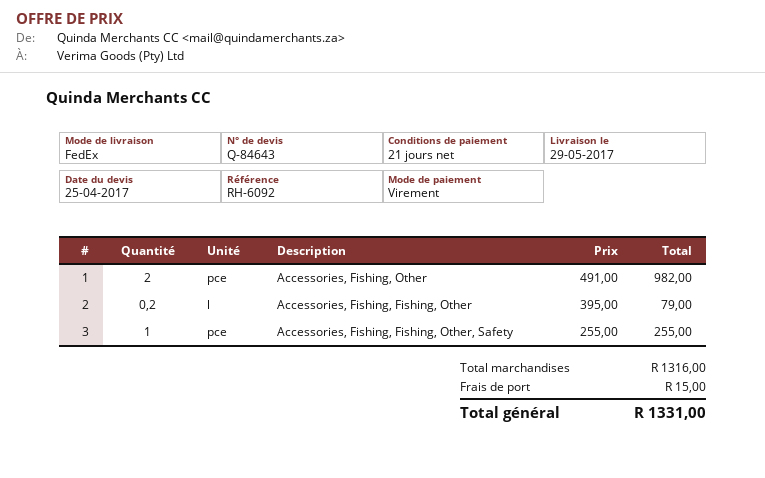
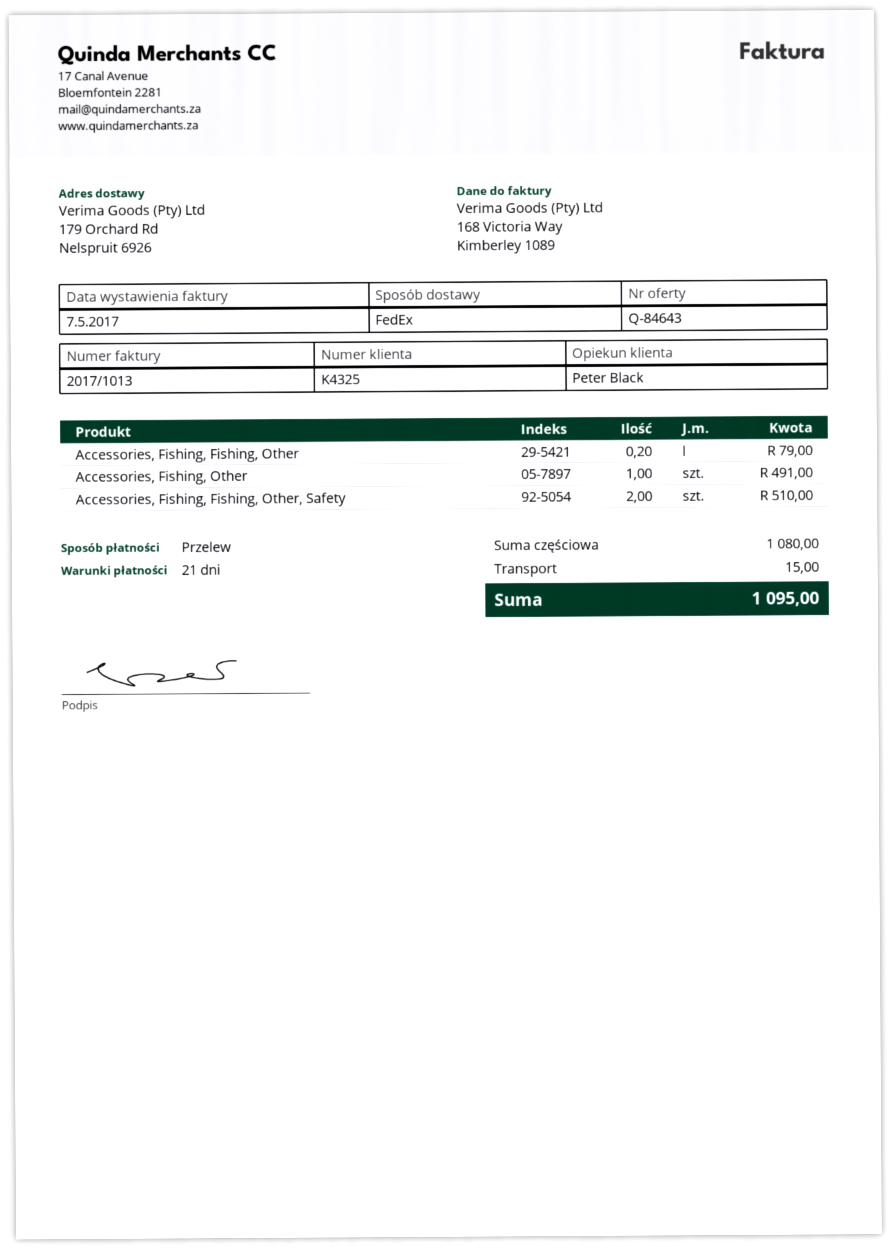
Accessories, Fishing, Other: 2 for 982.00 -> 1 for 491.00
Accessories, Fishing, Fishing, Other, Safety: 1 for 255.00 -> 2 for 510.00
subtotal: 1316.00 -> 1080.00
total: 1331.00 -> 1095.00

